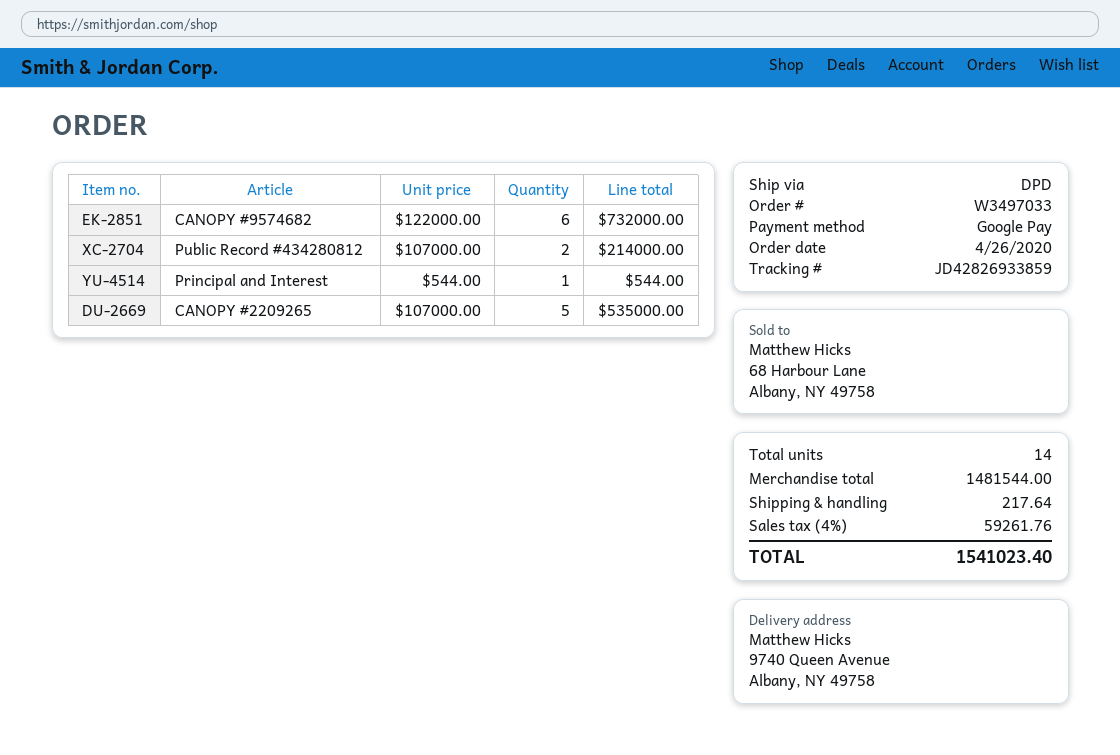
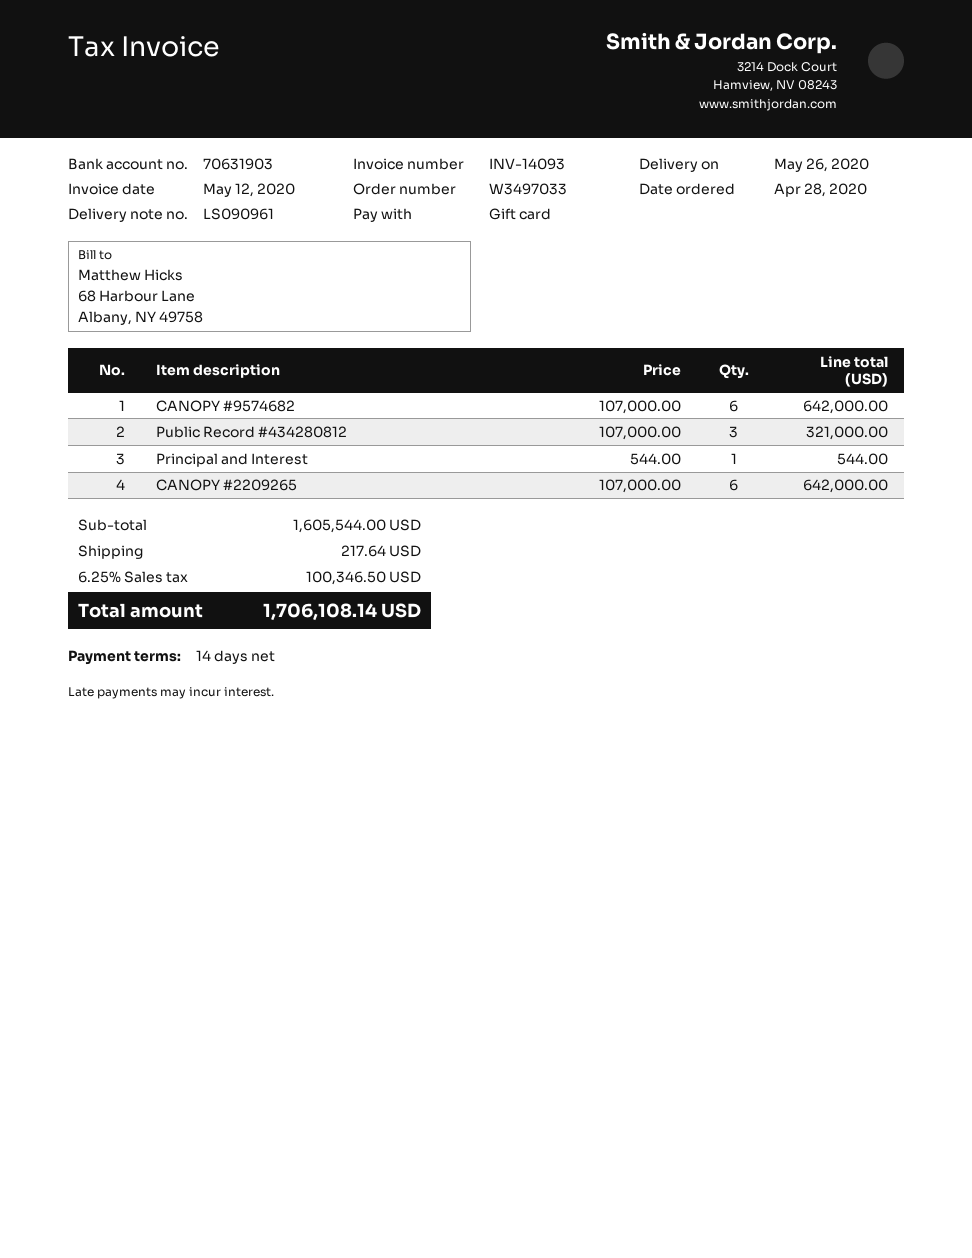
order date: 2020-04-26 -> 2020-04-28
payment method: Google Pay -> gift card
CANOPY #9574682: 6 x 122000.00 = 732000.00 -> 6 x 107000.00 = 642000.00
Public Record #434280812: 2 x 107000.00 = 214000.00 -> 3 x 107000.00 = 321000.00
CANOPY #2209265: 5 x 107000.00 = 535000.00 -> 6 x 107000.00 = 642000.00
subtotal: 1481544.00 -> 1605544.00
tax: 4% = 59261.76 -> 6.25% = 100346.50
total: 1541023.40 -> 1706108.14

